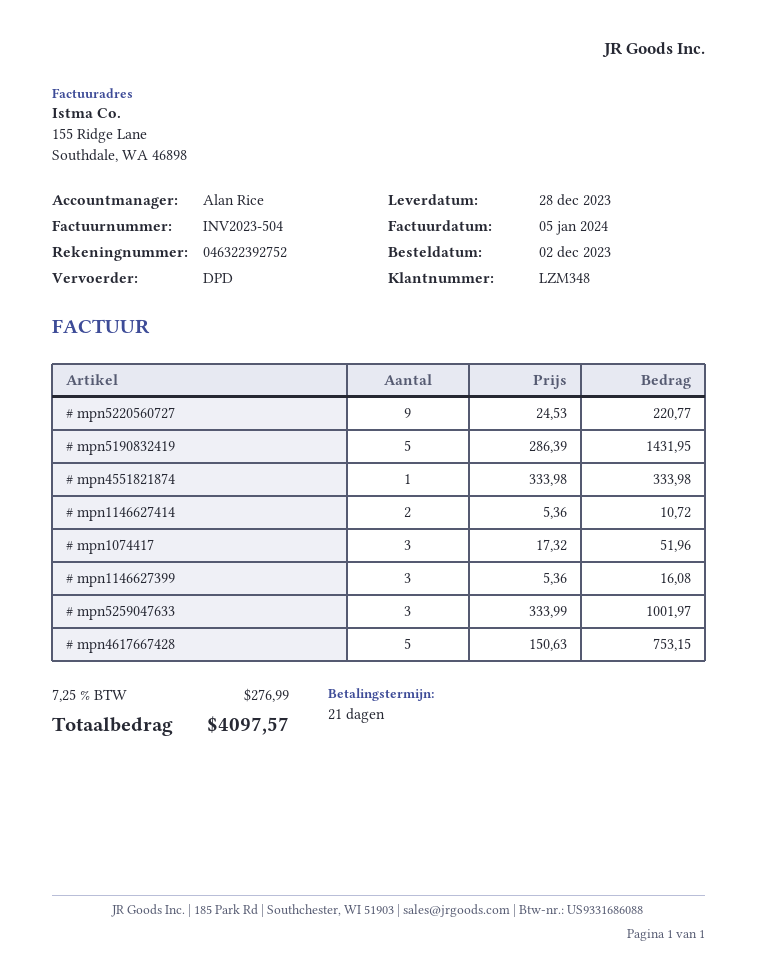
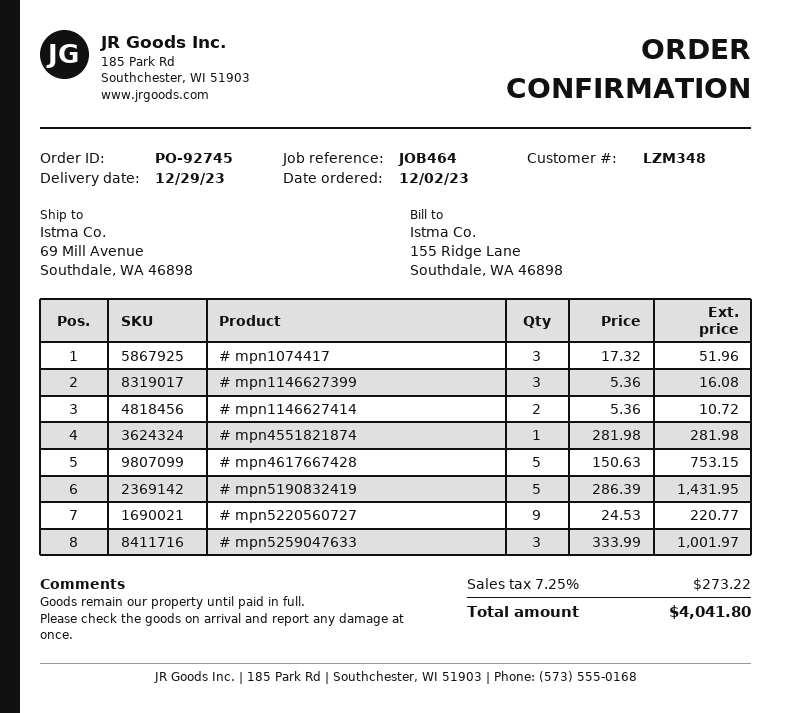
delivery date: 2023-12-28 -> 2023-12-29
# mpn4551821874: 1 x 333.98 = 333.98 -> 1 x 281.98 = 281.98
tax: 7.25% = 276.99 -> 7.25% = 273.22
total: 4097.57 -> 4041.80

